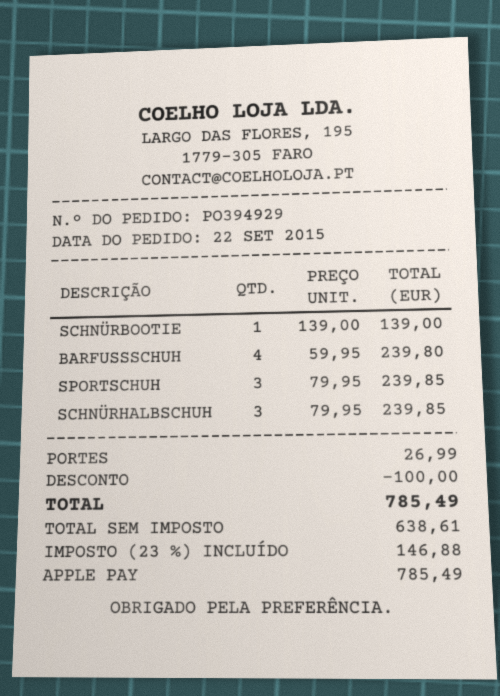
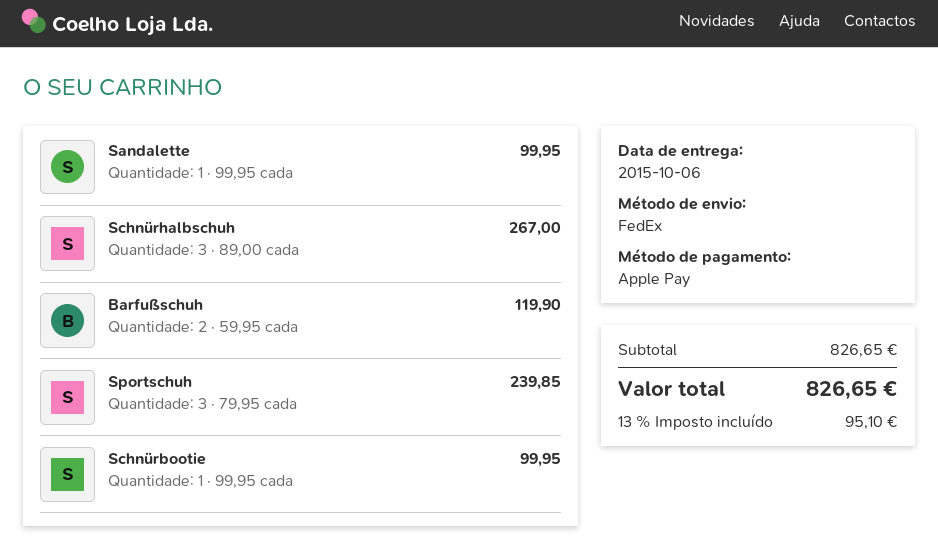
SCHNÜRBOOTIE: 1 x 139.00 = 139.00 -> 1 x 99.95 = 99.95
BARFUSSSCHUH: 4 x 59.95 = 239.80 -> 2 x 59.95 = 119.90
SCHNÜRHALBSCHUH: 3 x 79.95 = 239.85 -> 3 x 89.00 = 267.00
Sandalette: none -> 1 x 99.95 = 99.95
discount: 100.00 -> none
shipping: 26.99 -> none
tax: 23% = 146.88 -> 13% = 95.10
total: 785.49 -> 826.65

